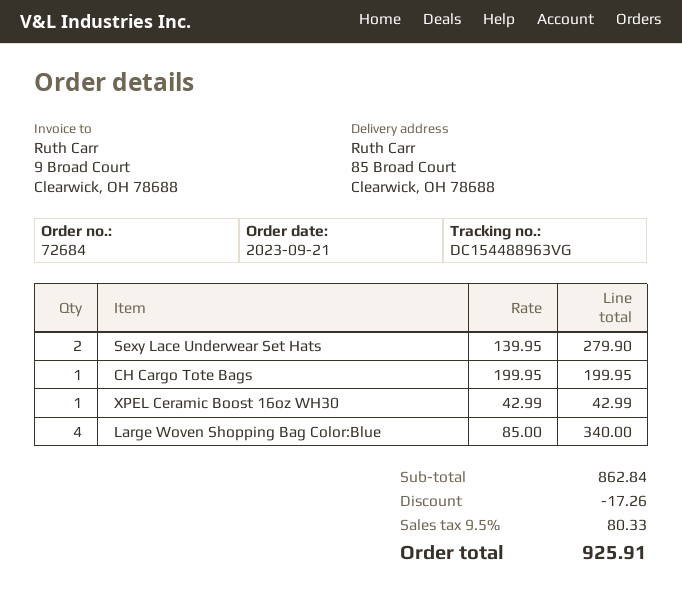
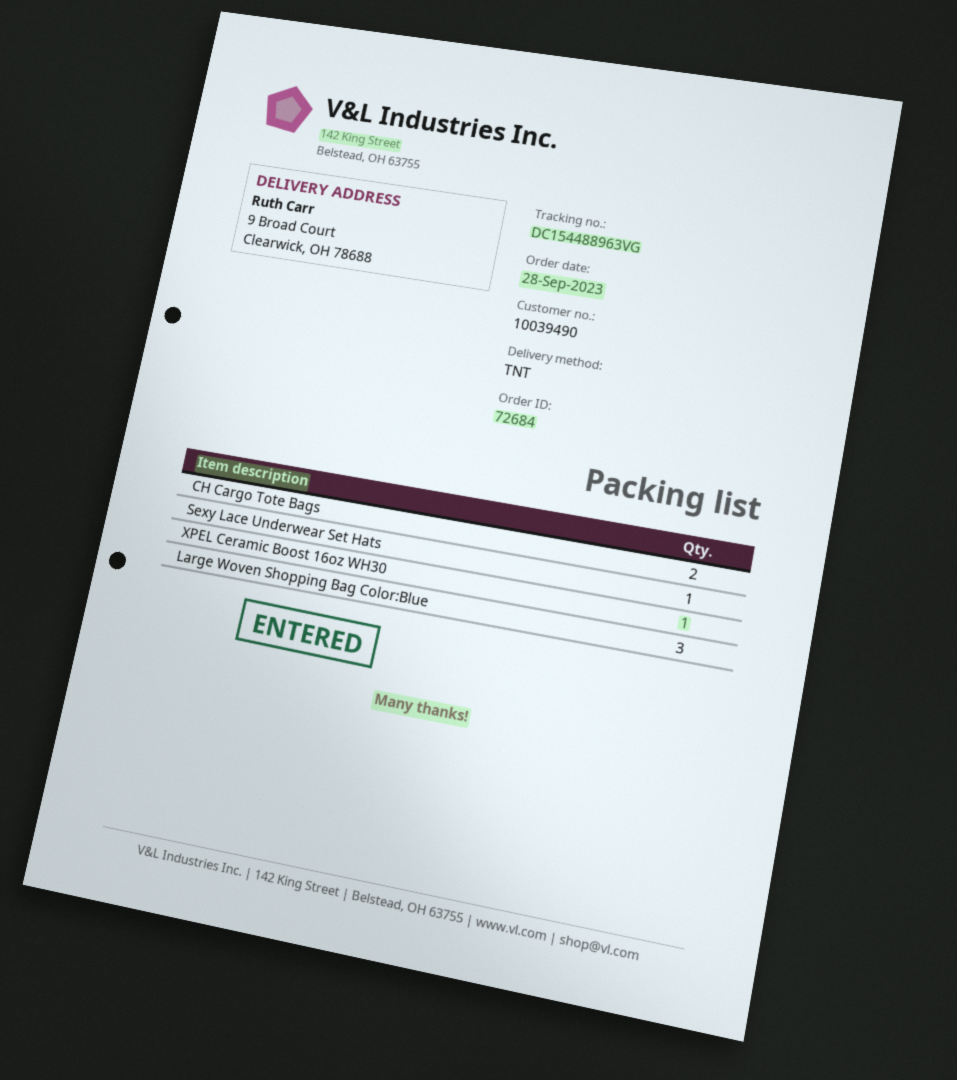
order date: 2023-09-21 -> 2023-09-28
ship to: 85 Broad Court, Clearwick, OH 78688 -> 9 Broad Court, Clearwick, OH 78688
Sexy Lace Underwear Set Hats: 2 -> 1
CH Cargo Tote Bags: 1 -> 2
Large Woven Shopping Bag Color:Blue: 4 -> 3

